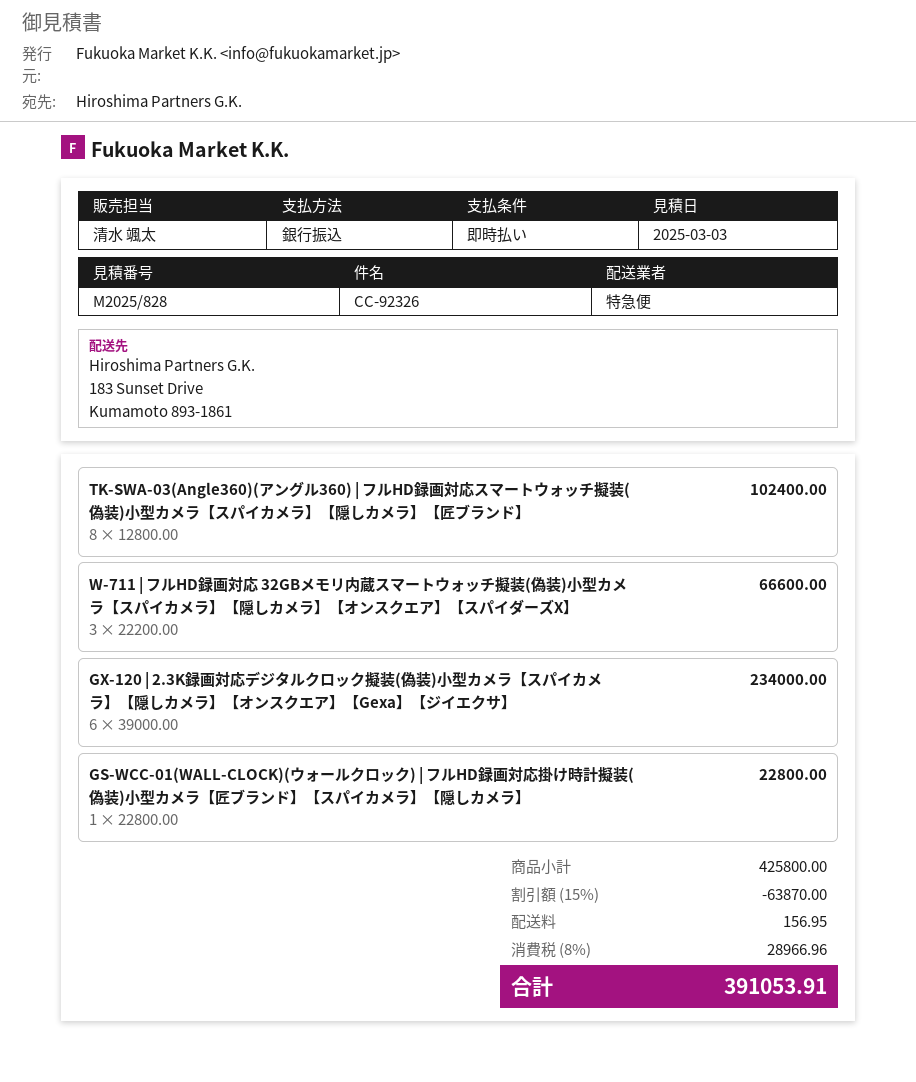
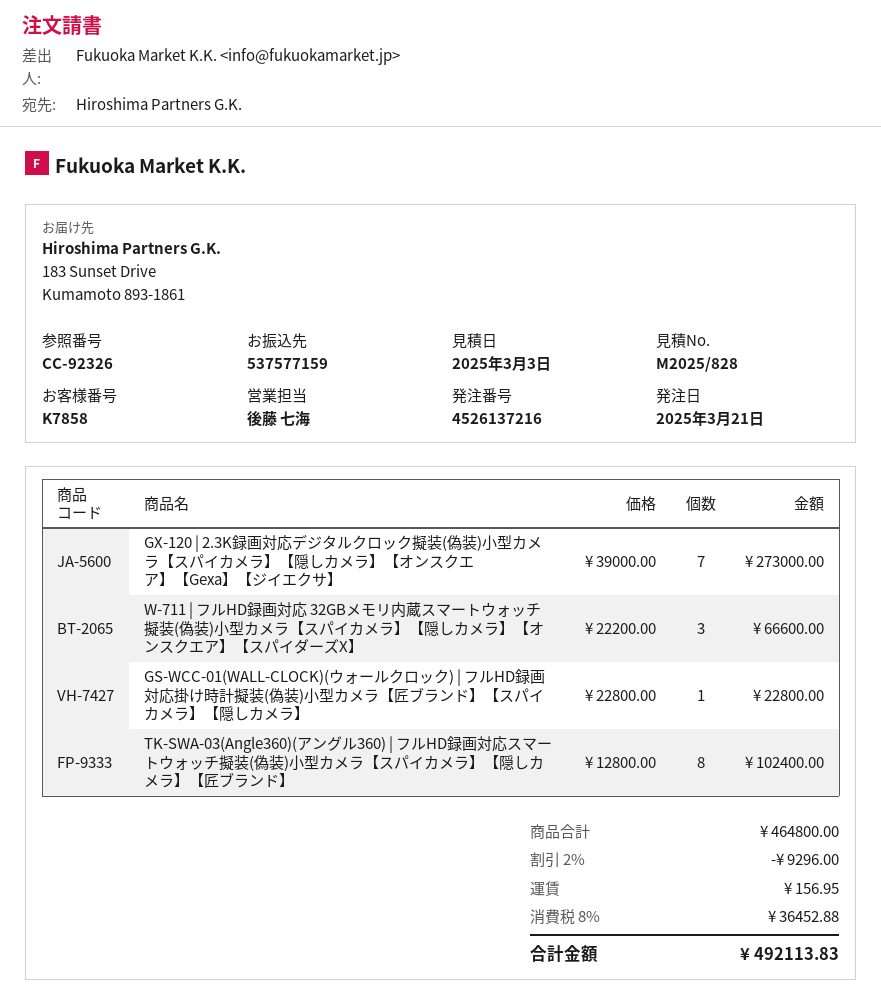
sales rep: 清水 颯太 -> 後藤 七海
GX-120 | 2.3K録画対応デジタルクロック擬装(偽装)小型カメラ【スパイカメラ】【隠しカメラ】【オンスクエア】【Gexa】【ジイエクサ】: 6 x 39000.00 = 234000.00 -> 7 x 39000.00 = 273000.00
subtotal: 425800.00 -> 464800.00
discount: 15% = 63870.00 -> 2% = 9296.00
tax: 8% = 28966.96 -> 8% = 36452.88
total: 391053.91 -> 492113.83

